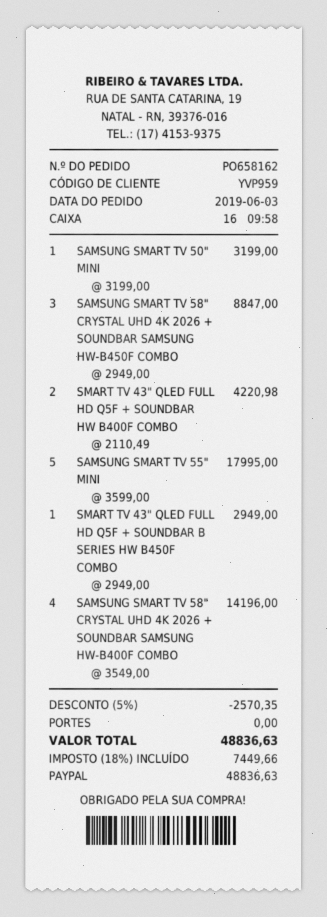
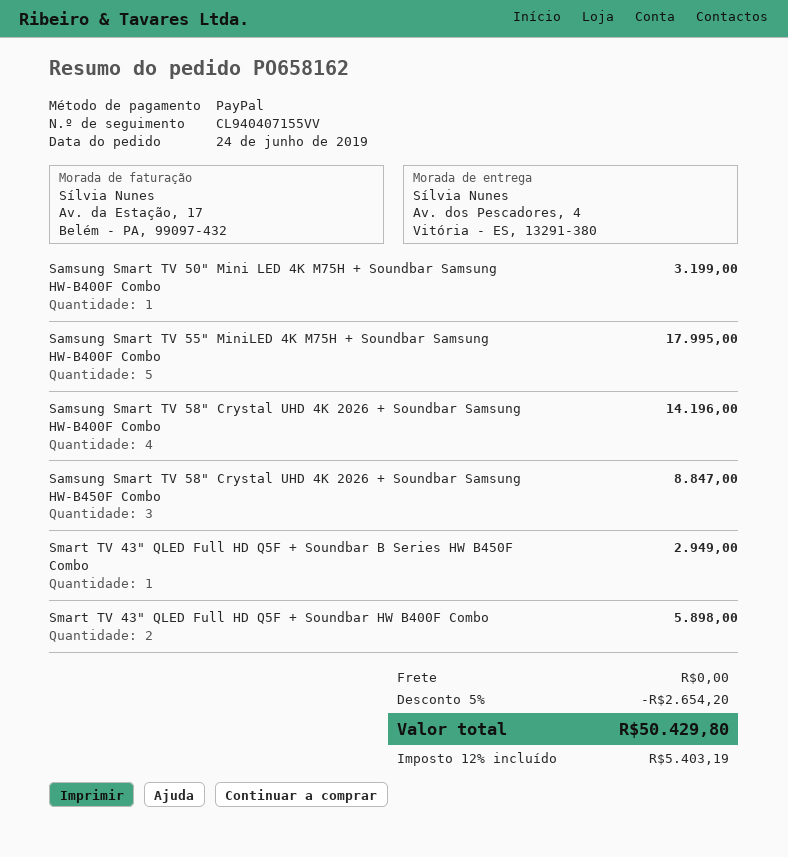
order date: 2019-06-03 -> 2019-06-24
SMART TV 43" QLED FULL HD Q5F + SOUNDBAR HW B400F COMBO: 2 for 4220.98 -> 2 for 5898.00
discount: 5% = 2570.35 -> 5% = 2654.20
tax: 18% = 7449.66 -> 12% = 5403.19
total: 48836.63 -> 50429.80

